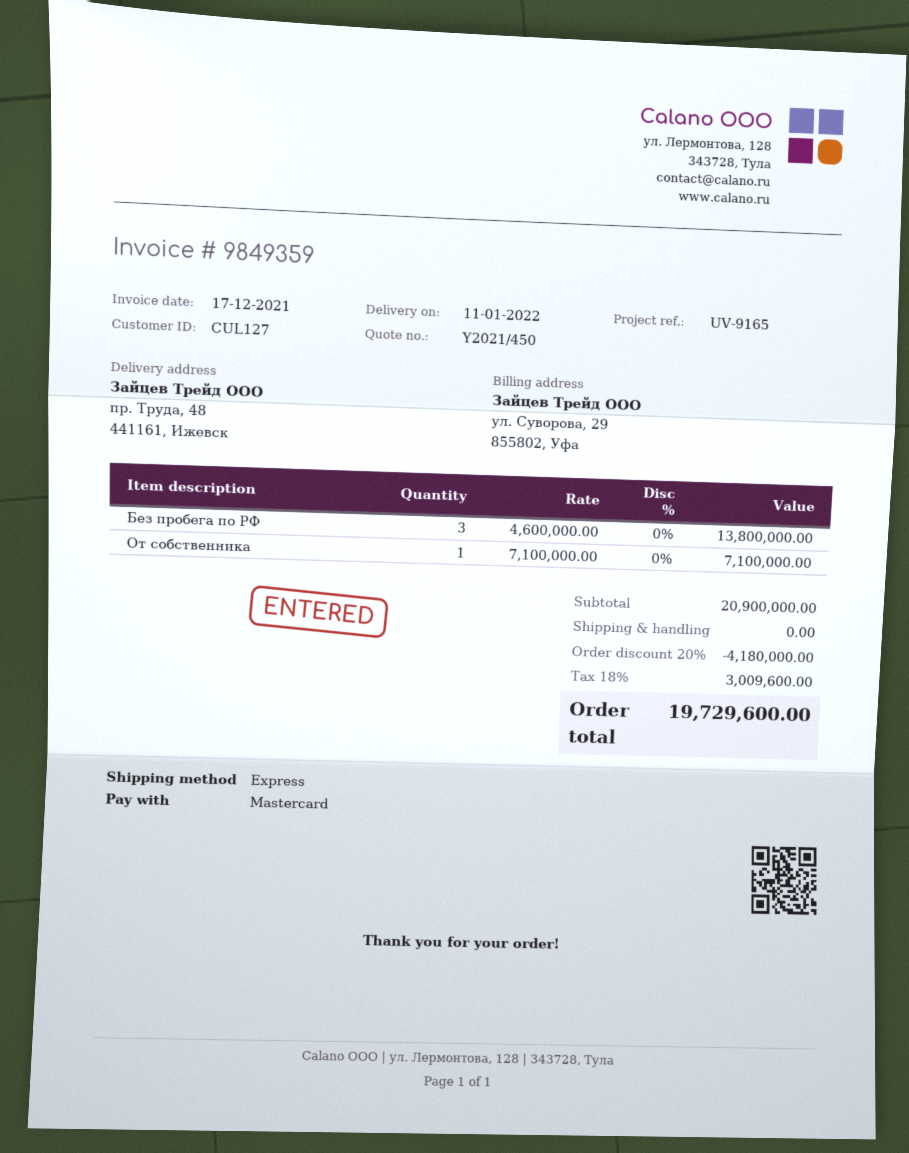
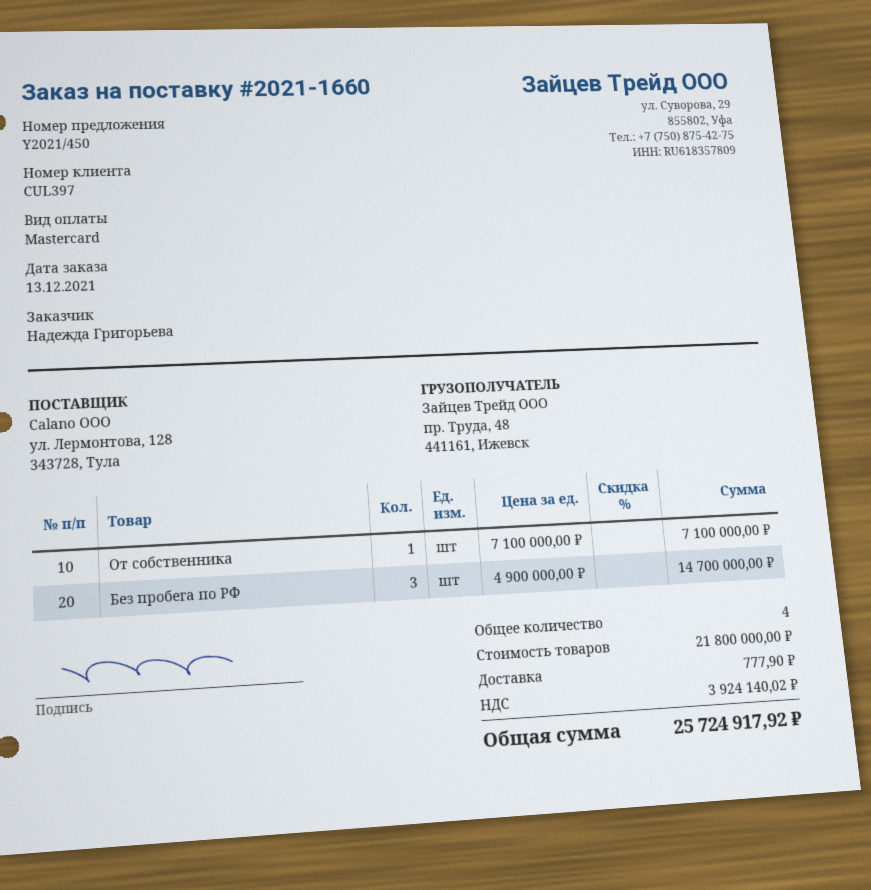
customer number: CUL127 -> CUL397
Без пробега по РФ: 3 x 4600000.00 = 13800000.00 -> 3 x 4900000.00 = 14700000.00
subtotal: 20900000.00 -> 21800000.00
discount: 20% = 4180000.00 -> none
shipping: 0.00 -> 777.90
tax: 3009600.00 -> 3924140.02
total: 19729600.00 -> 25724917.92

